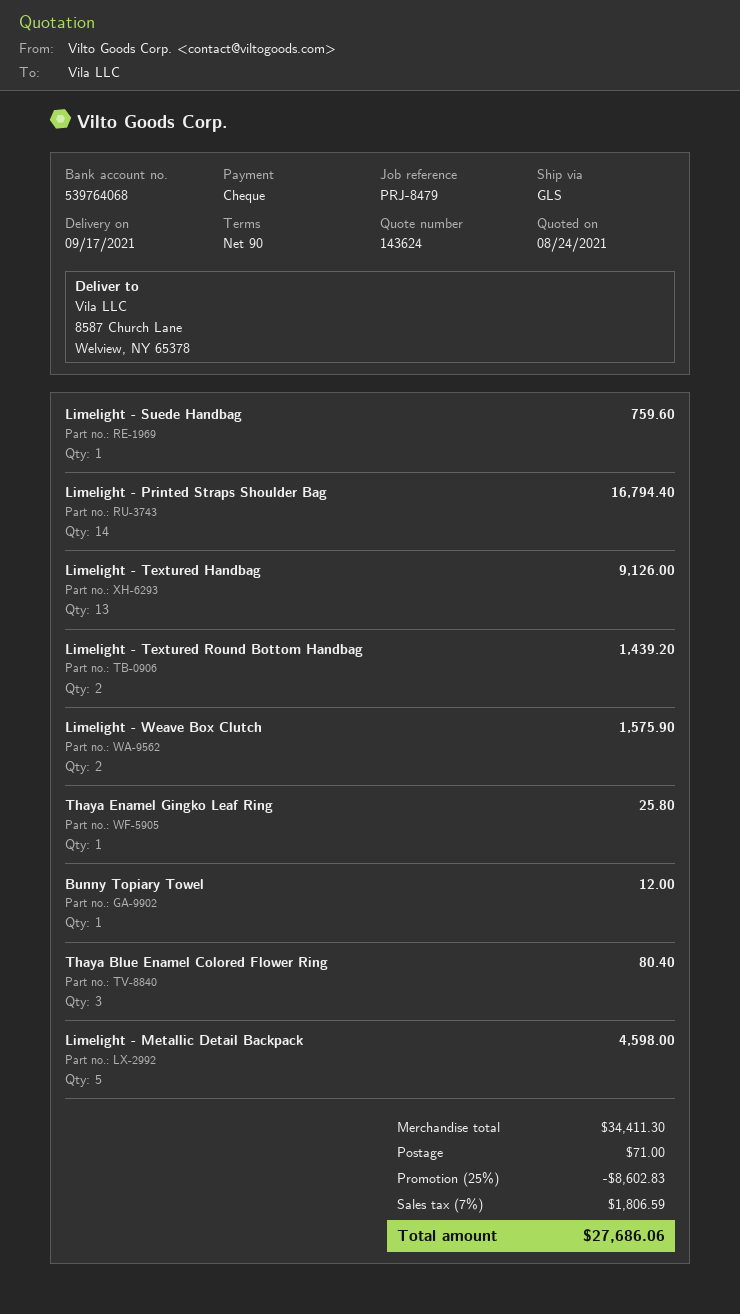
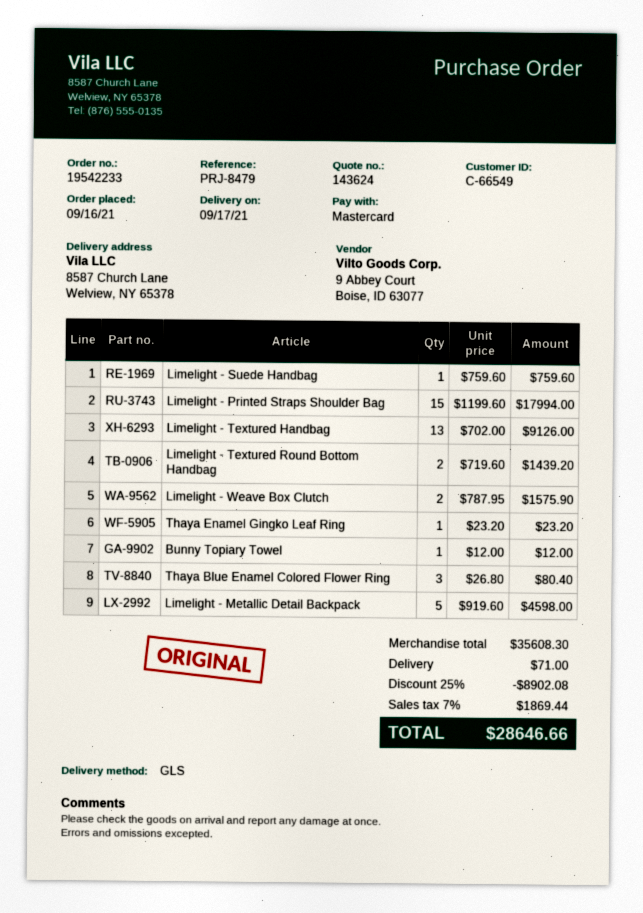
payment method: cheque -> Mastercard
Limelight - Printed Straps Shoulder Bag: 14 for 16794.40 -> 15 for 17994.00
Thaya Enamel Gingko Leaf Ring: 1 for 25.80 -> 1 for 23.20
subtotal: 34411.30 -> 35608.30
discount: 25% = 8602.83 -> 25% = 8902.08
tax: 7% = 1806.59 -> 7% = 1869.44
total: 27686.06 -> 28646.66

